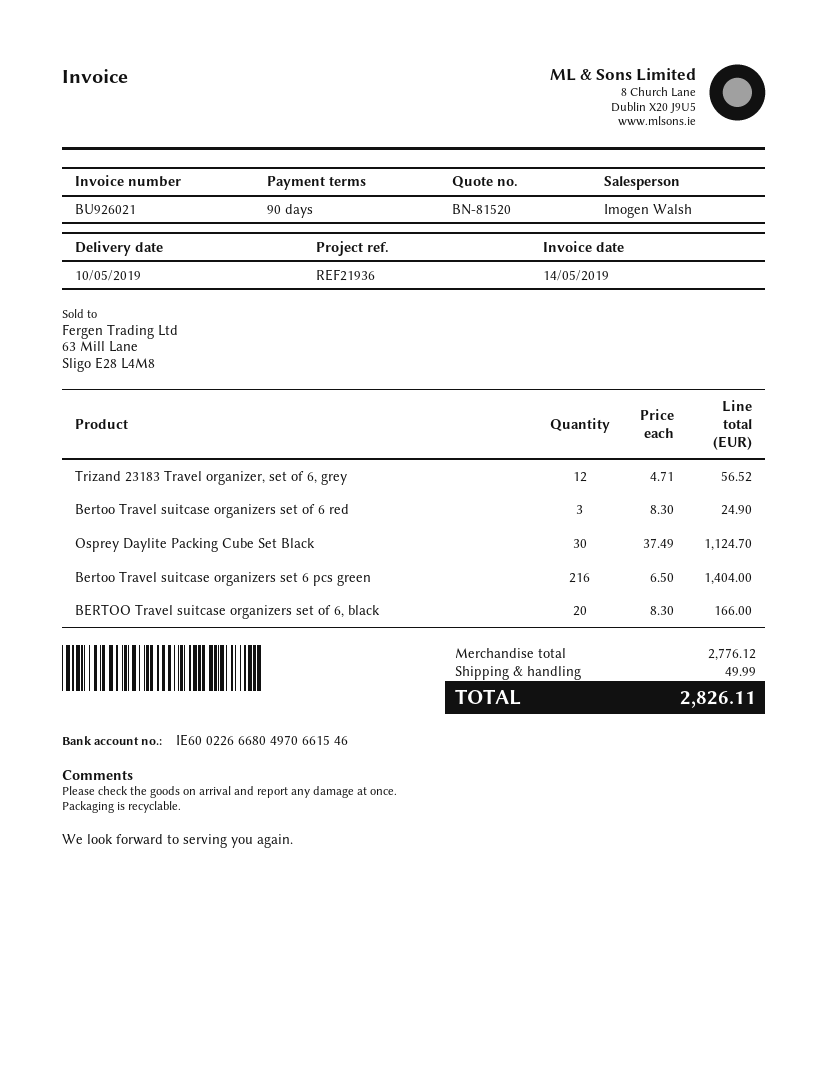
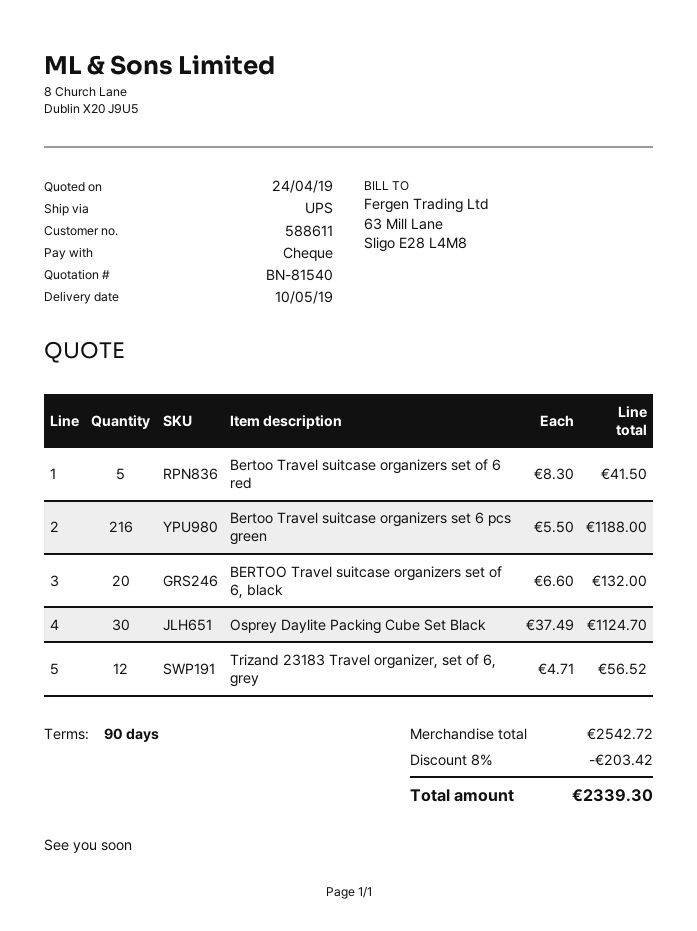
quote number: BN-81520 -> BN-81540
Bertoo Travel suitcase organizers set of 6 red: 3 x 8.30 = 24.90 -> 5 x 8.30 = 41.50
Bertoo Travel suitcase organizers set 6 pcs green: 216 x 6.50 = 1404.00 -> 216 x 5.50 = 1188.00
BERTOO Travel suitcase organizers set of 6, black: 20 x 8.30 = 166.00 -> 20 x 6.60 = 132.00
subtotal: 2776.12 -> 2542.72
discount: none -> 8% = 203.42
shipping: 49.99 -> none
total: 2826.11 -> 2339.30

